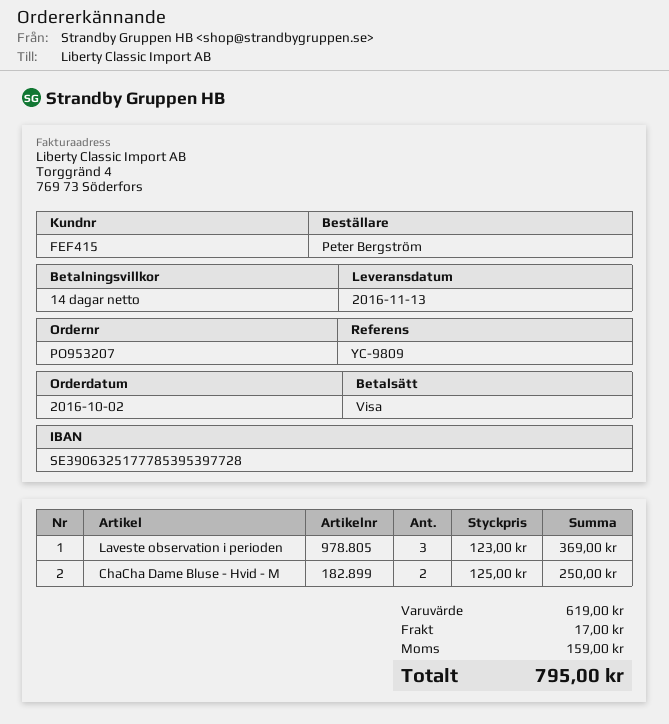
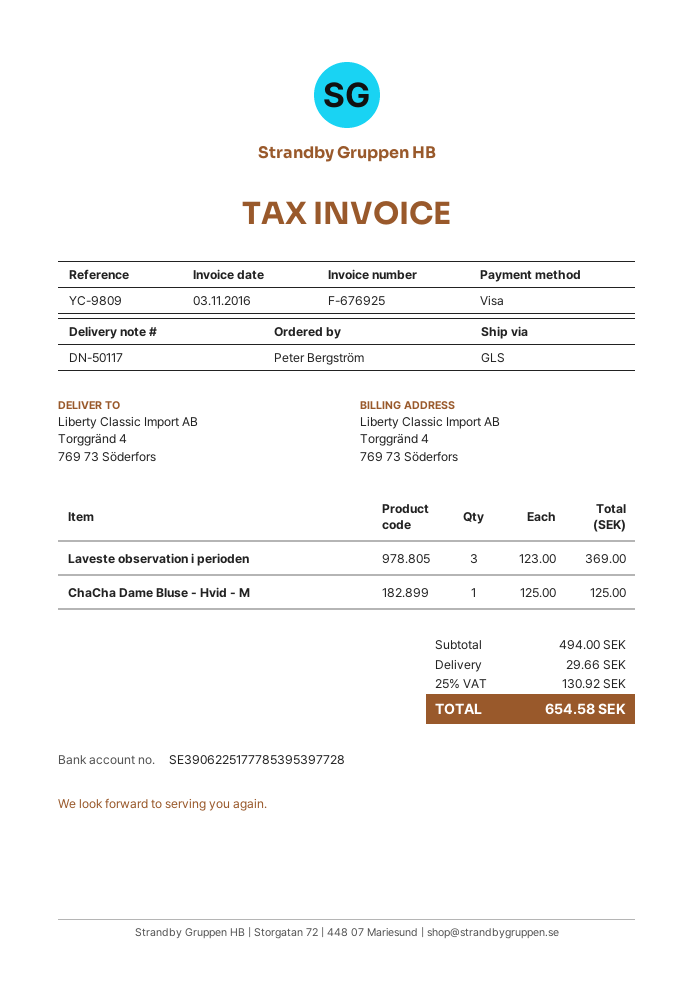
bank account: SE3906325177785395397728 -> SE3906225177785395397728
ChaCha Dame Bluse - Hvid - M: 2 x 125.00 = 250.00 -> 1 x 125.00 = 125.00
subtotal: 619.00 -> 494.00
shipping: 17.00 -> 29.66
tax: 159.00 -> 130.92
total: 795.00 -> 654.58

